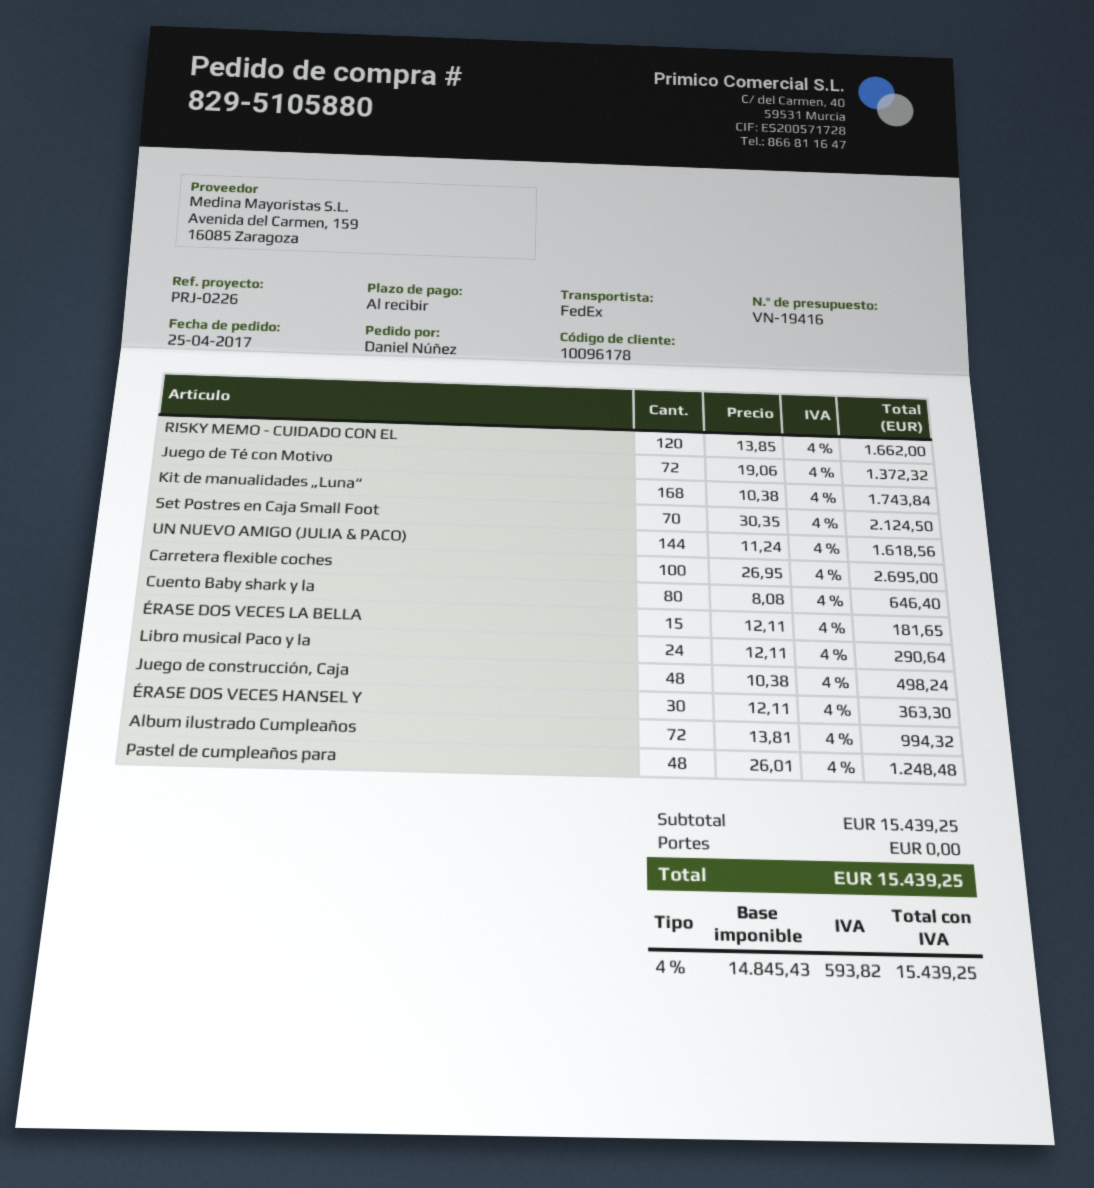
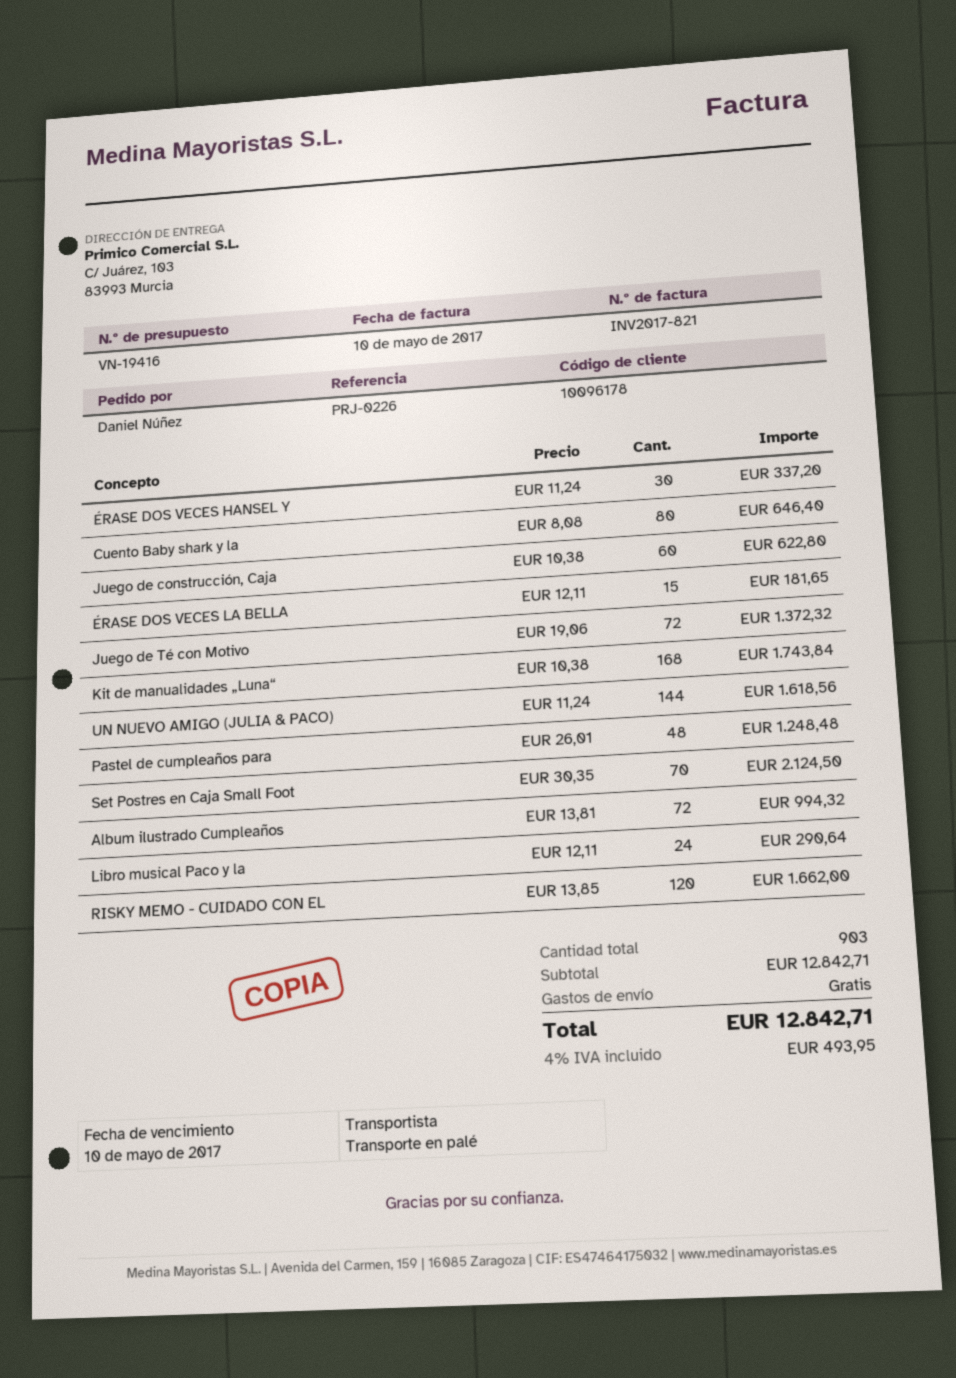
shipping method: FedEx -> pallet freight
Carretera flexible coches: 100 x 26.95 = 2695.00 -> none
Juego de construcción, Caja: 48 x 10.38 = 498.24 -> 60 x 10.38 = 622.80
ÉRASE DOS VECES HANSEL Y: 30 x 12.11 = 363.30 -> 30 x 11.24 = 337.20
subtotal: 15439.25 -> 12842.71
tax: 4% = 593.82 -> 4% = 493.95
total: 15439.25 -> 12842.71

